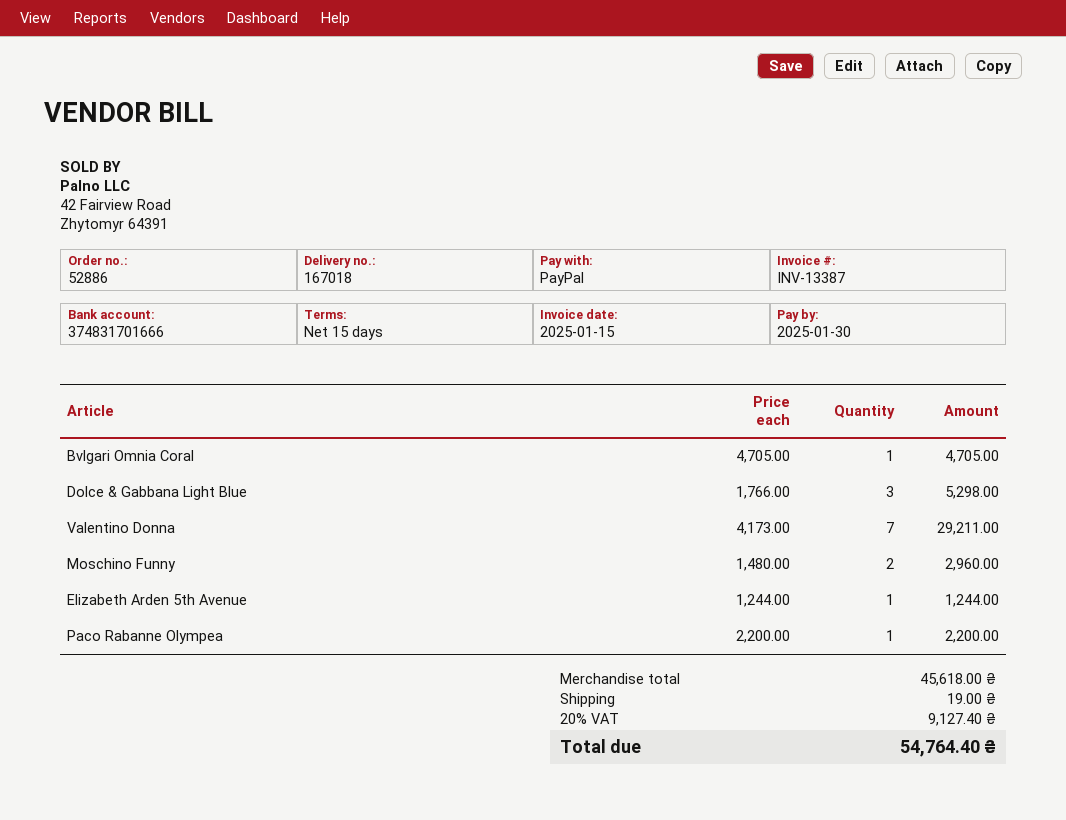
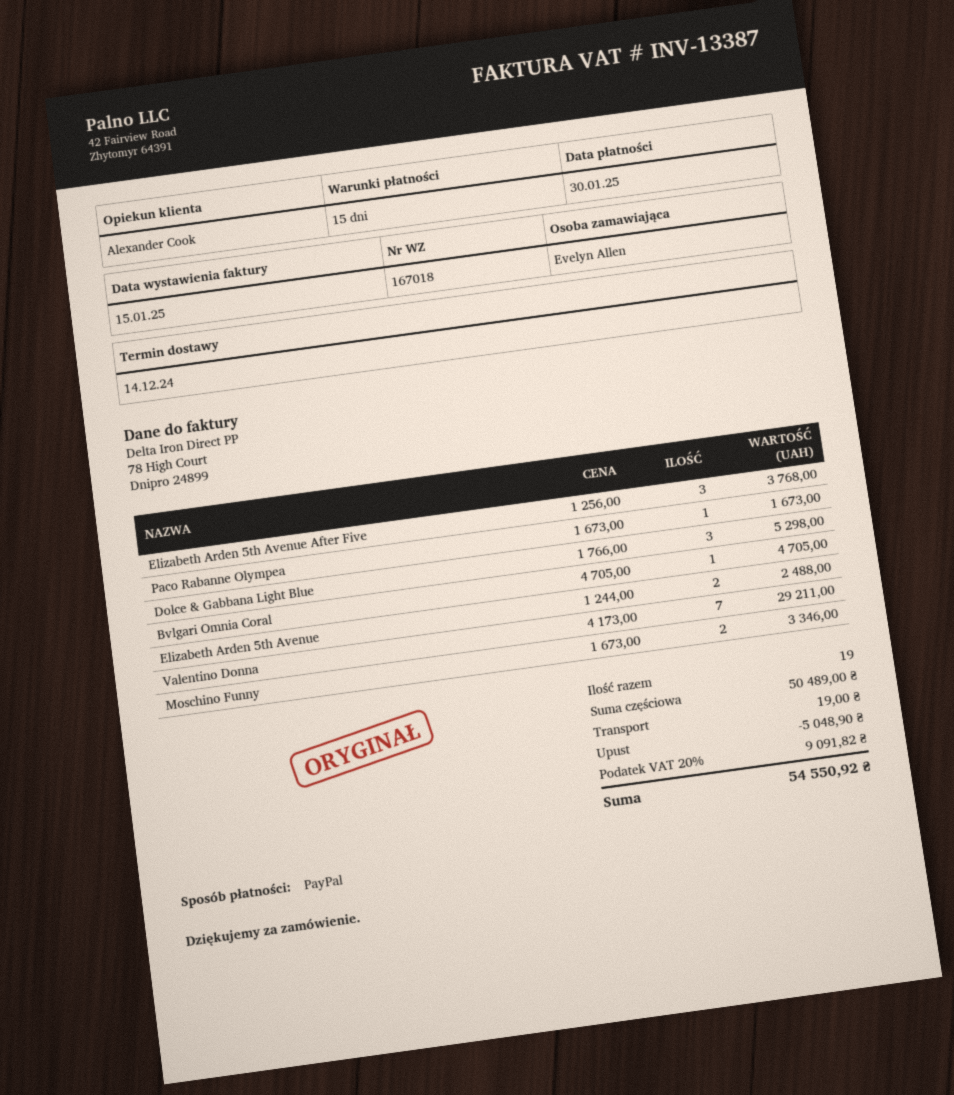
Moschino Funny: 2 x 1480.00 = 2960.00 -> 2 x 1673.00 = 3346.00
Elizabeth Arden 5th Avenue: 1 x 1244.00 = 1244.00 -> 2 x 1244.00 = 2488.00
Paco Rabanne Olympea: 1 x 2200.00 = 2200.00 -> 1 x 1673.00 = 1673.00
Elizabeth Arden 5th Avenue After Five: none -> 3 x 1256.00 = 3768.00
subtotal: 45618.00 -> 50489.00
discount: none -> 5048.90
tax: 20% = 9127.40 -> 20% = 9091.82
total: 54764.40 -> 54550.92

